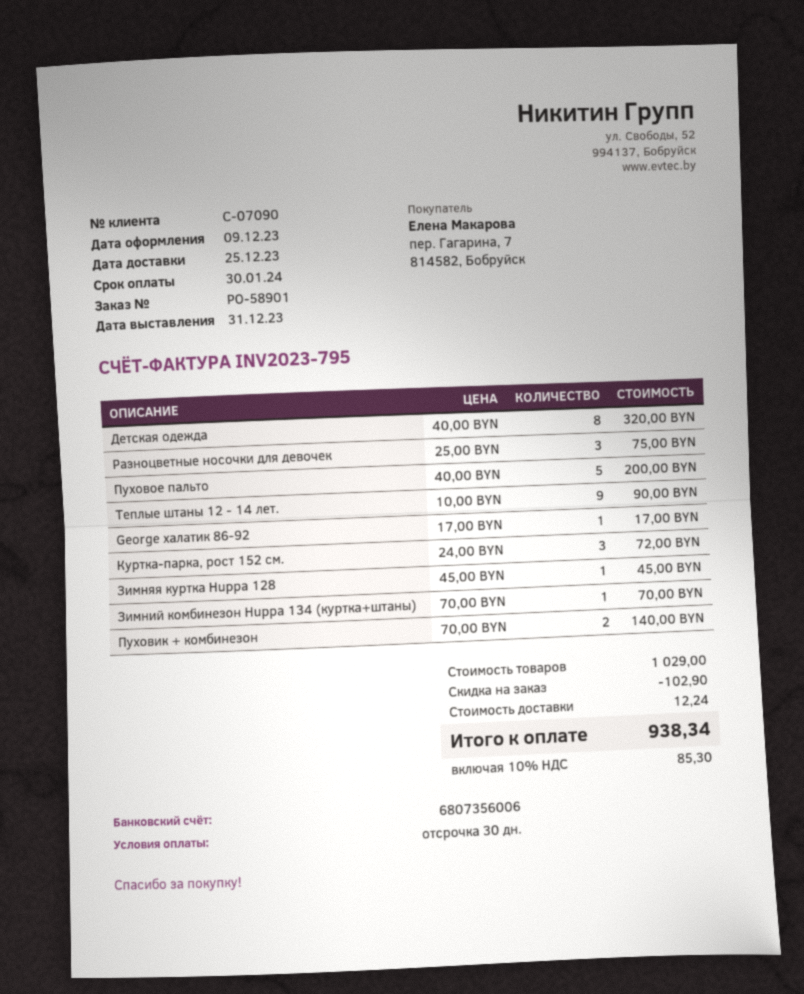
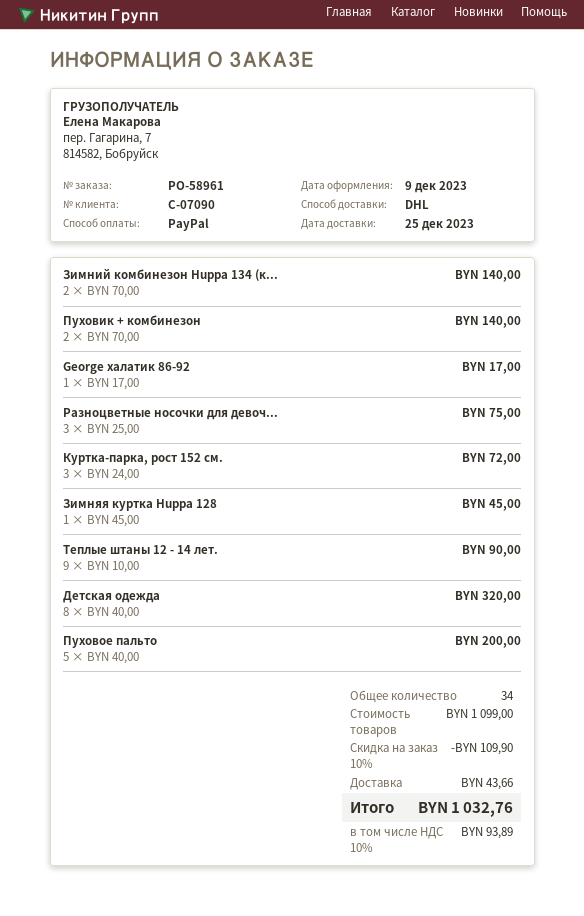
order number: PO-58901 -> PO-58961
Зимний комбинезон Huppa 134 (куртка+штаны): 1 x 70.00 = 70.00 -> 2 x 70.00 = 140.00
subtotal: 1029.00 -> 1099.00
discount: 102.90 -> 109.90
shipping: 12.24 -> 43.66
tax: 10% = 85.30 -> 10% = 93.89
total: 938.34 -> 1032.76

